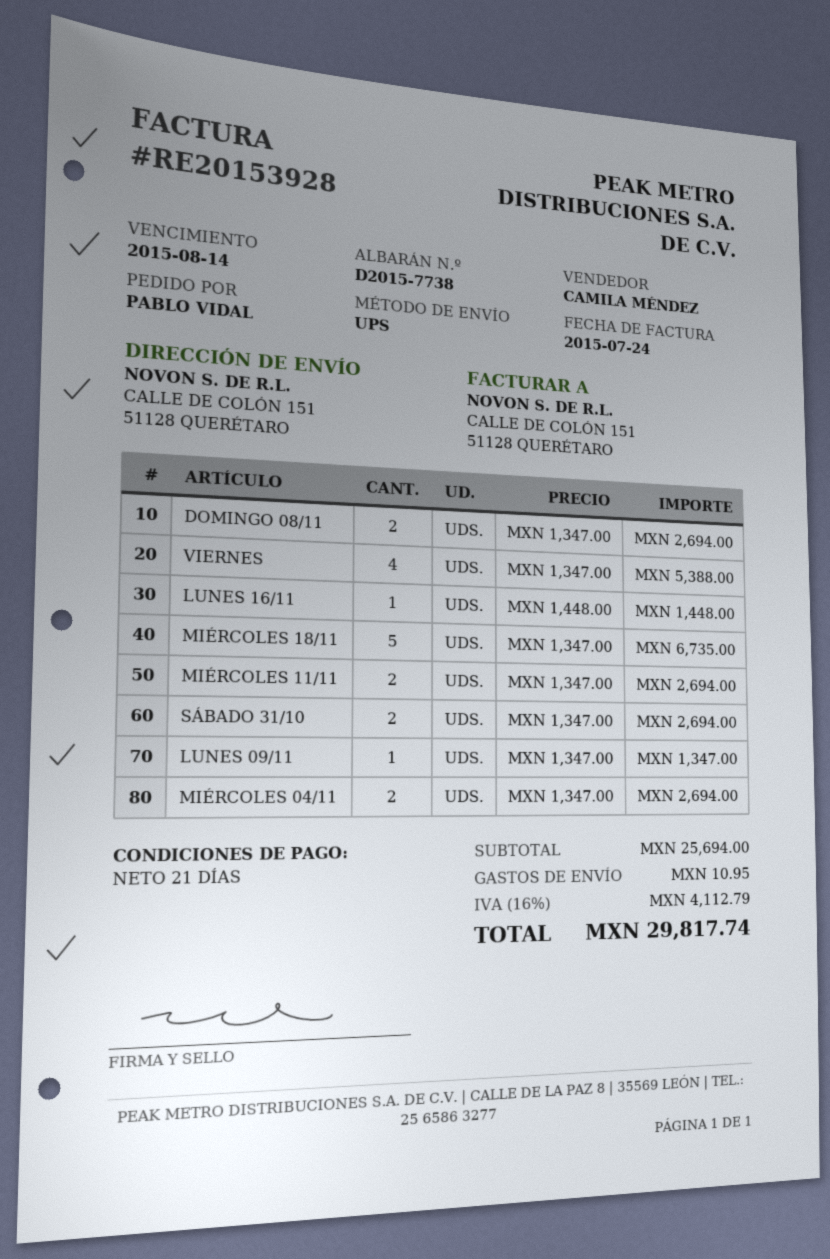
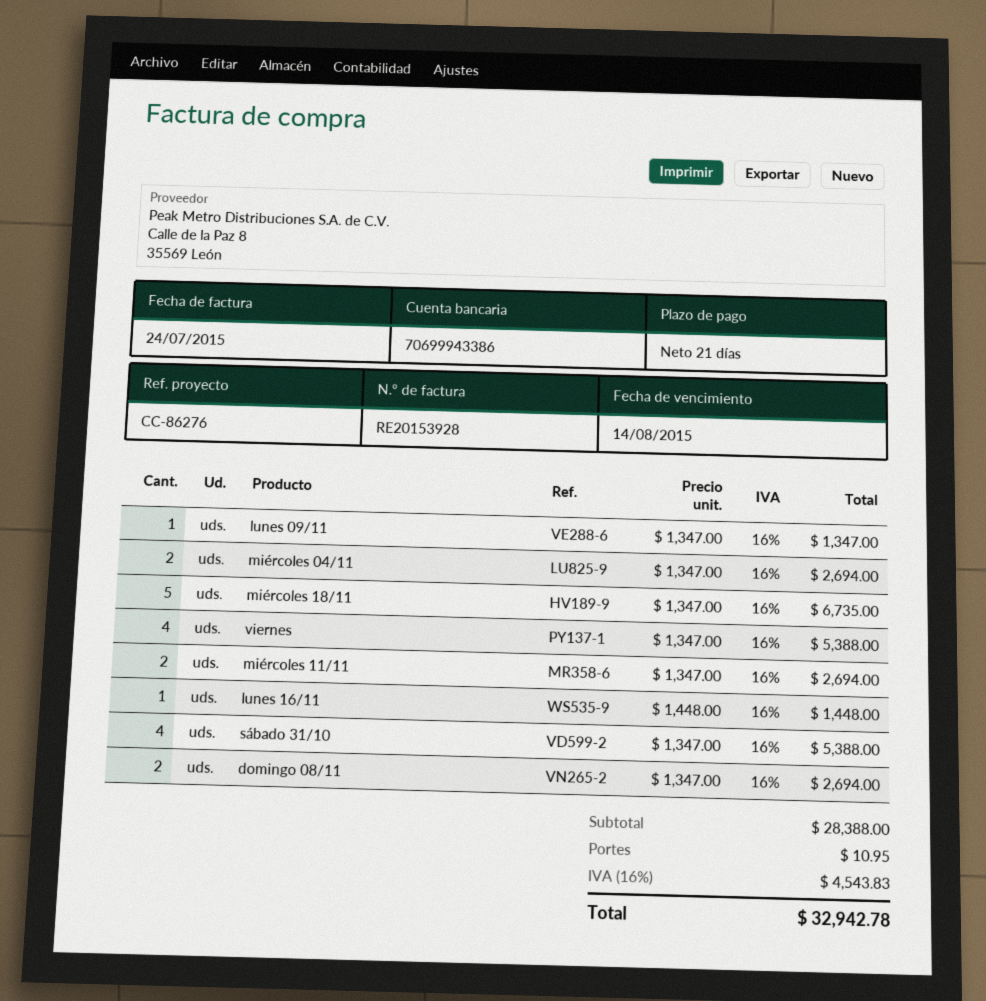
SÁBADO 31/10: 2 x 1347.00 = 2694.00 -> 4 x 1347.00 = 5388.00
subtotal: 25694.00 -> 28388.00
tax: 16% = 4112.79 -> 16% = 4543.83
total: 29817.74 -> 32942.78

